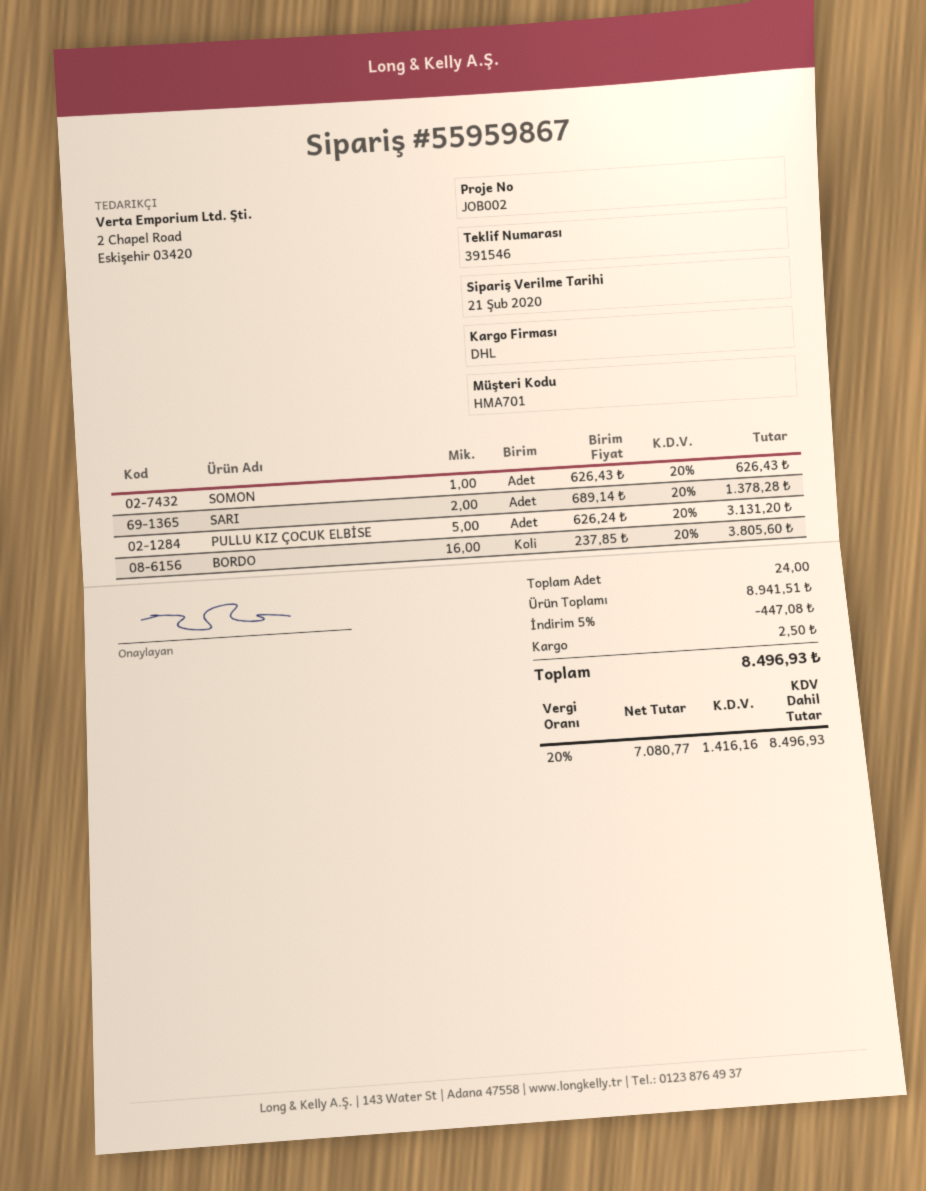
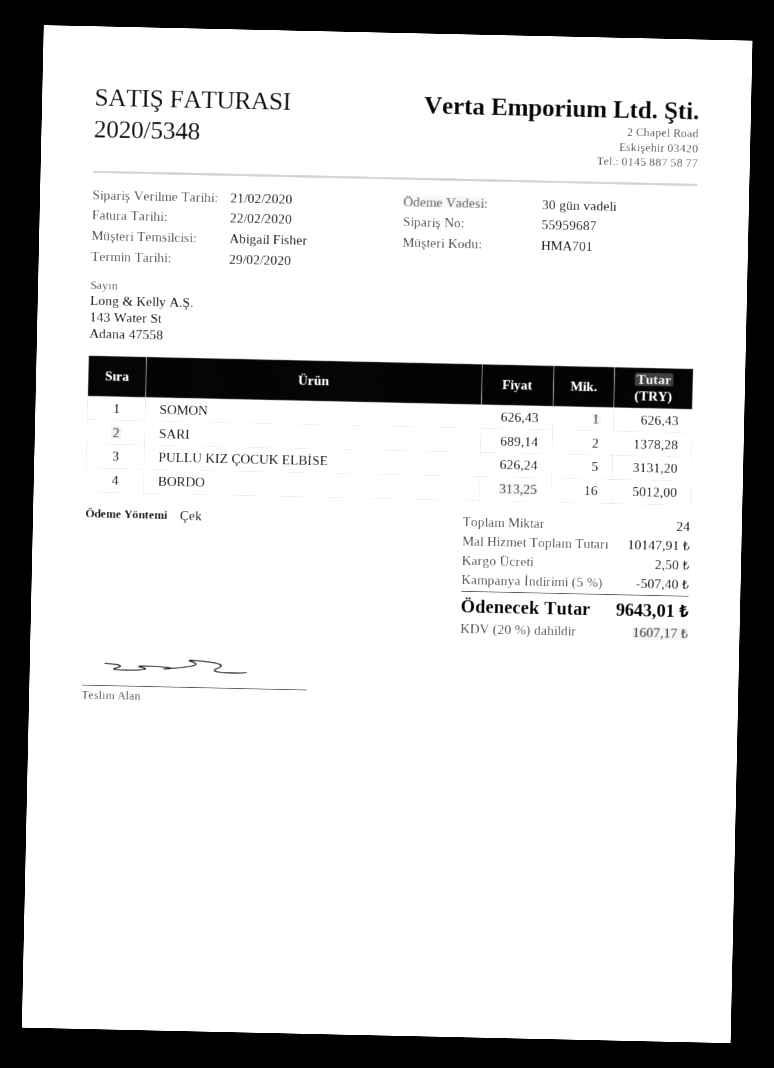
order number: 55959867 -> 55959687
BORDO: 16 x 237.85 = 3805.60 -> 16 x 313.25 = 5012.00
subtotal: 8941.51 -> 10147.91
discount: 5% = 447.08 -> 5% = 507.40
tax: 20% = 1416.16 -> 20% = 1607.17
total: 8496.93 -> 9643.01

